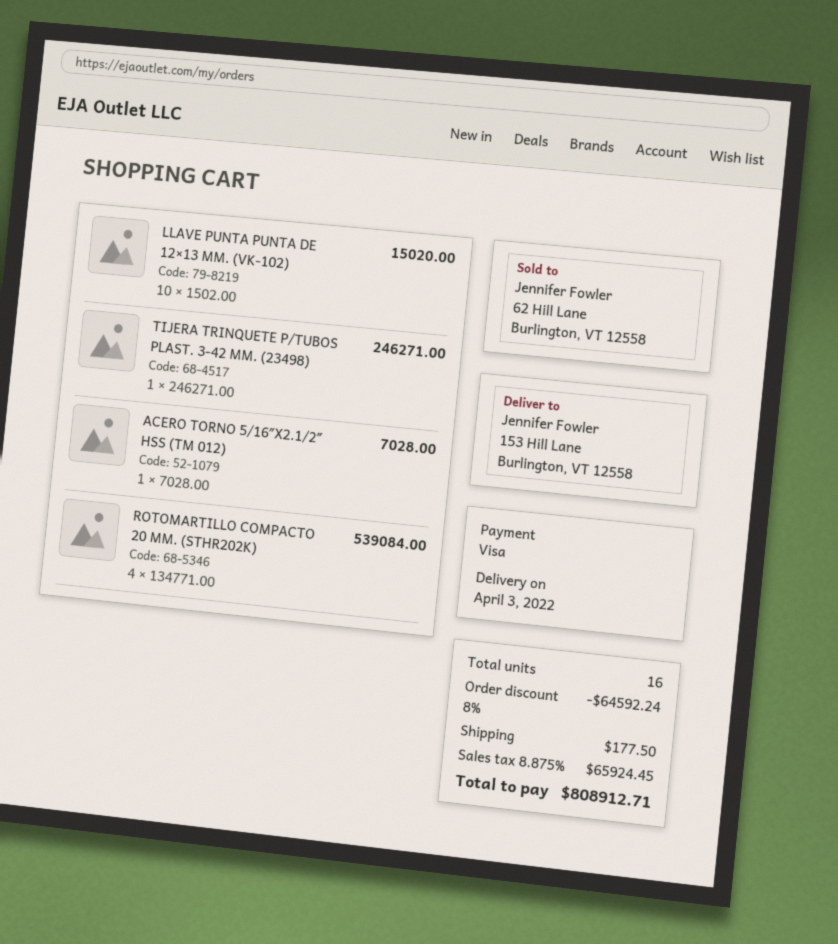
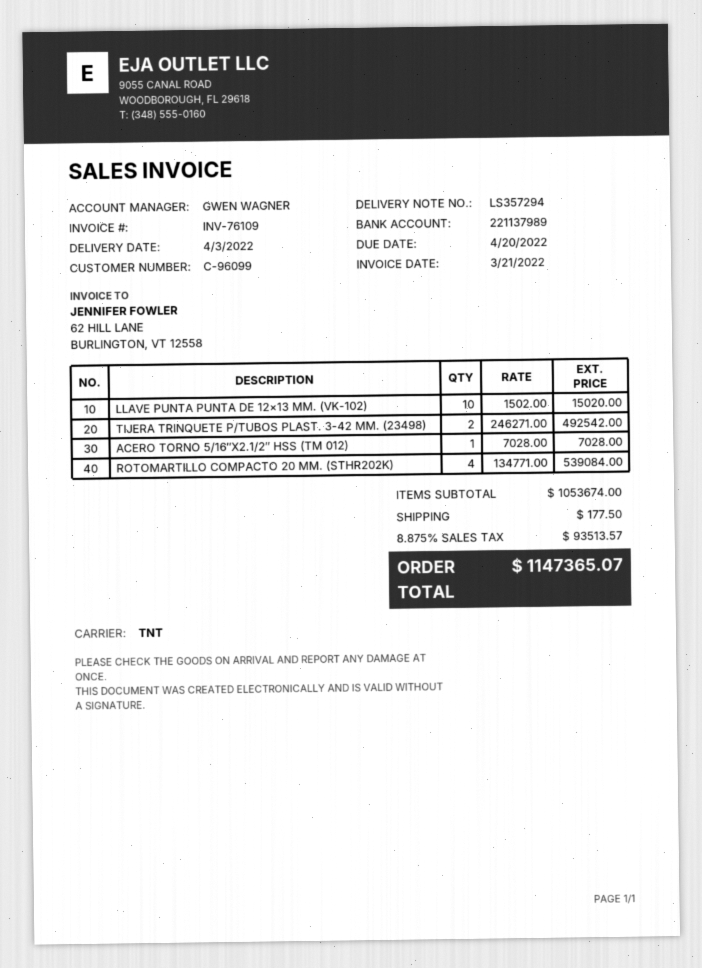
TIJERA TRINQUETE P/TUBOS PLAST. 3-42 MM. (23498): 1 x 246271.00 = 246271.00 -> 2 x 246271.00 = 492542.00
discount: 8% = 64592.24 -> none
tax: 8.875% = 65924.45 -> 8.875% = 93513.57
total: 808912.71 -> 1147365.07

